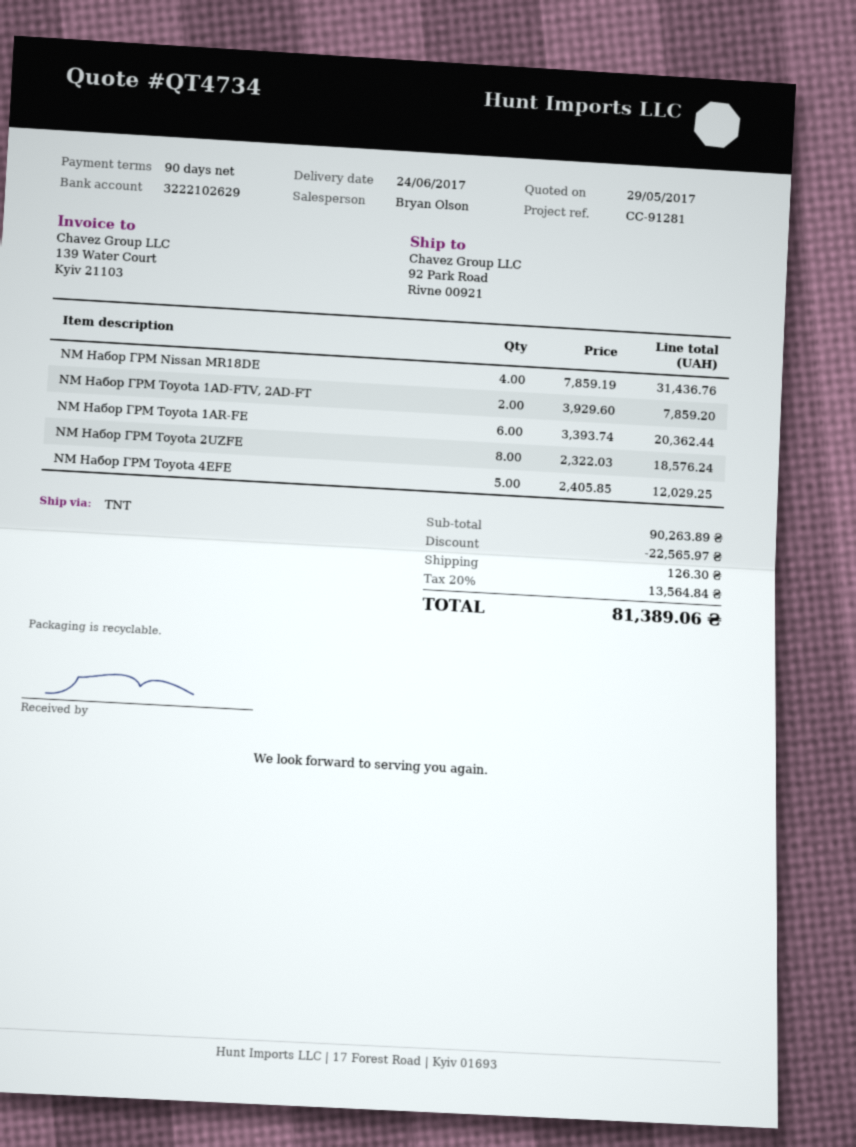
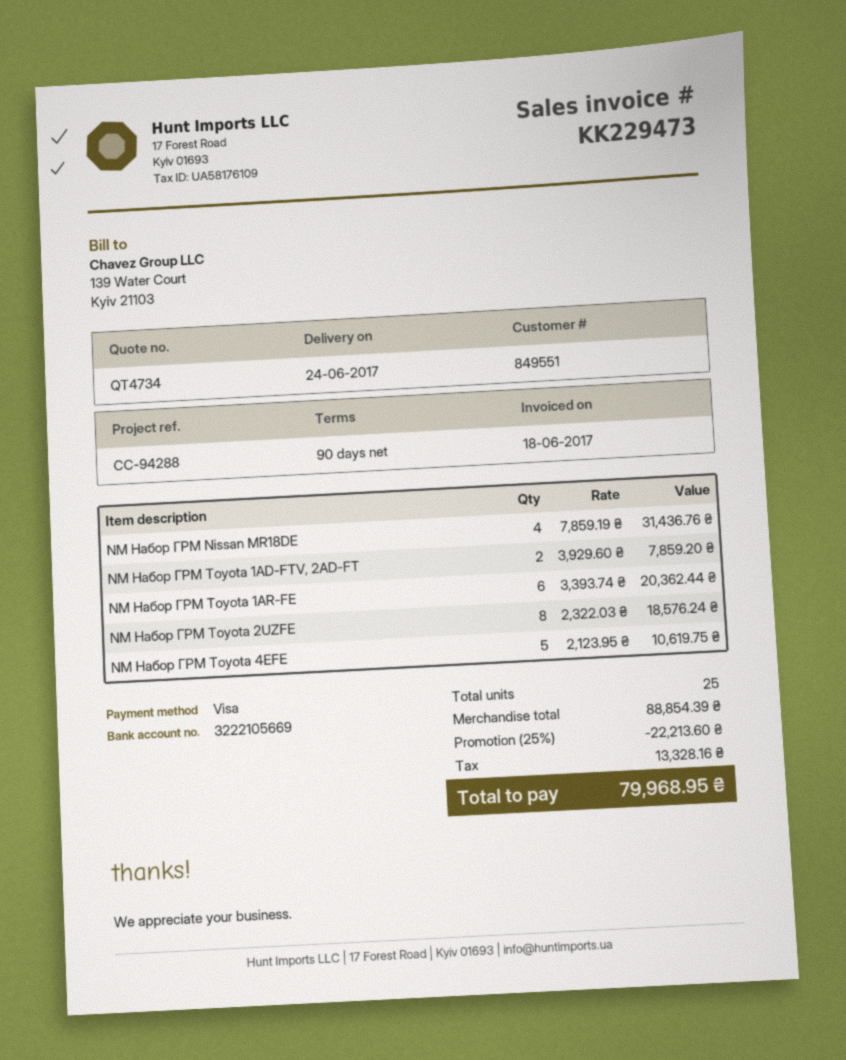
reference: CC-91281 -> CC-94288
bank account: 3222102629 -> 3222105669
NM Набор ГРМ Toyota 4EFE: 5 x 2405.85 = 12029.25 -> 5 x 2123.95 = 10619.75
subtotal: 90263.89 -> 88854.39
discount: 22565.97 -> 22213.60
shipping: 126.30 -> none
tax: 13564.84 -> 13328.16
total: 81389.06 -> 79968.95

